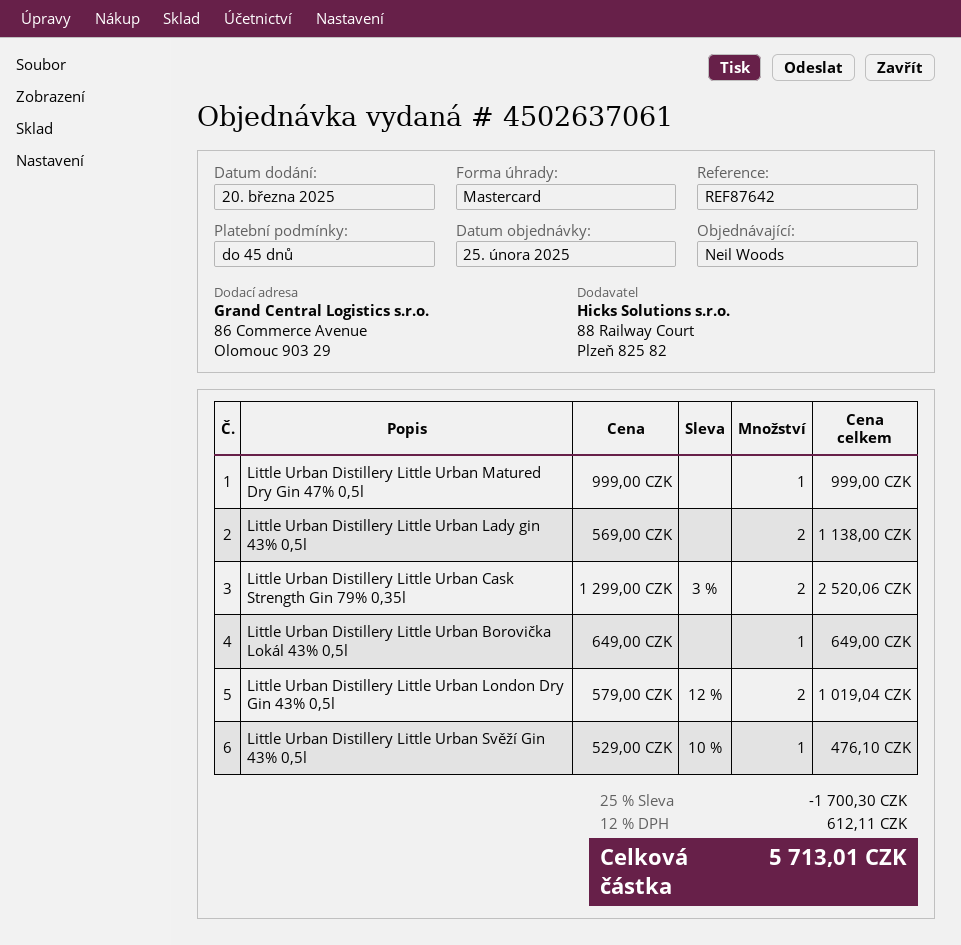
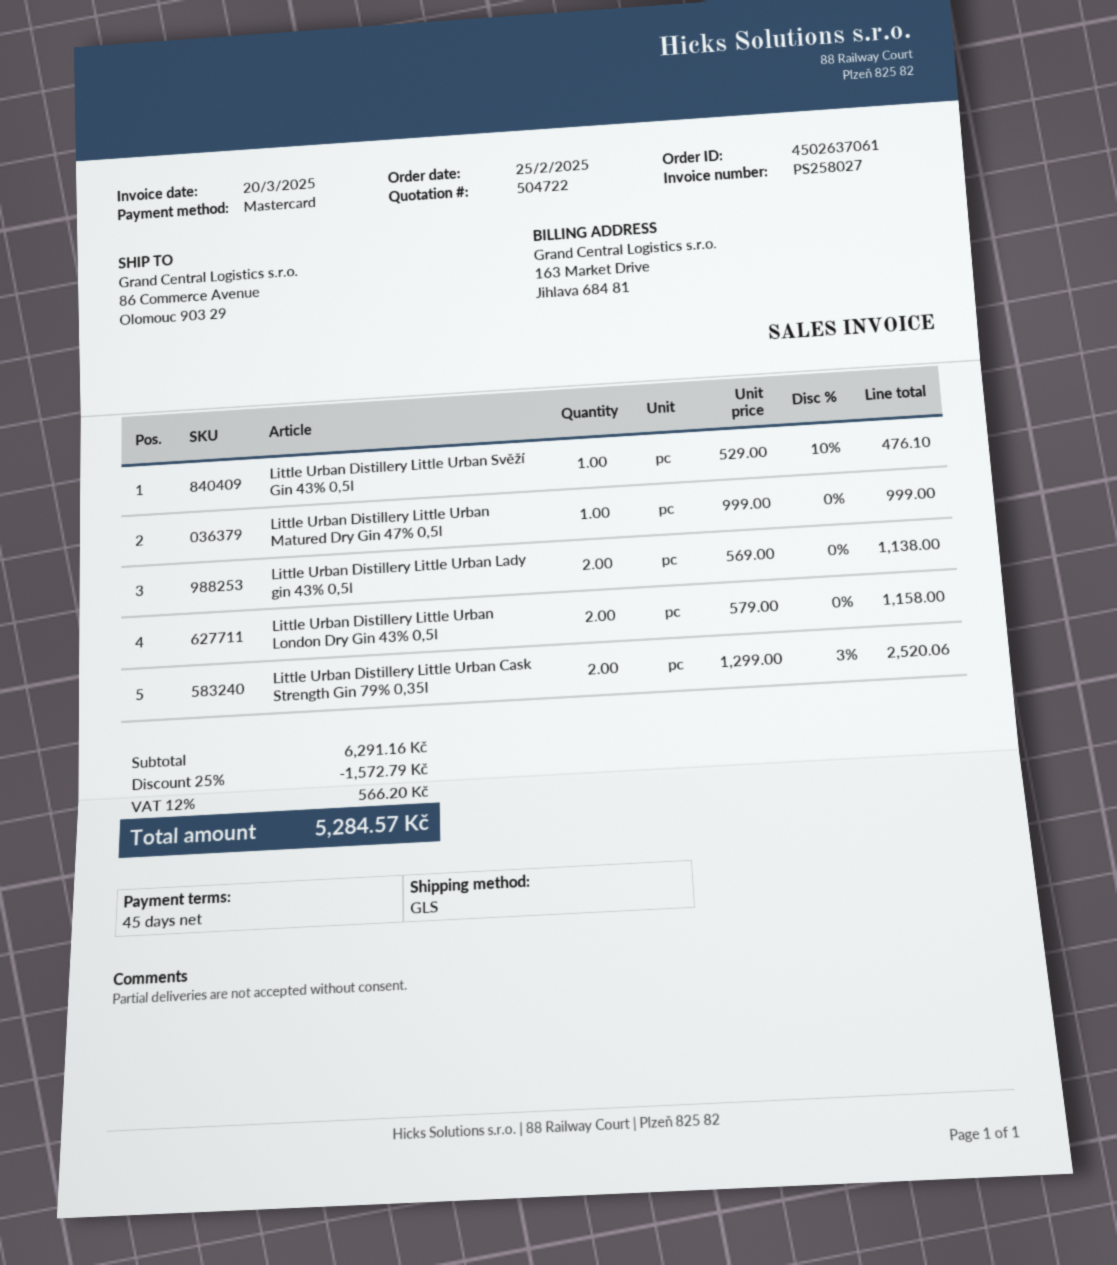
Little Urban Distillery Little Urban Borovička Lokál 43% 0,5l: 1 x 649.00 = 649.00 -> none
Little Urban Distillery Little Urban London Dry Gin 43% 0,5l: 2 x 579.00 - 12% = 1019.04 -> 2 x 579.00 = 1158.00
discount: 25% = 1700.30 -> 25% = 1572.79
tax: 12% = 612.11 -> 12% = 566.20
total: 5713.01 -> 5284.57

